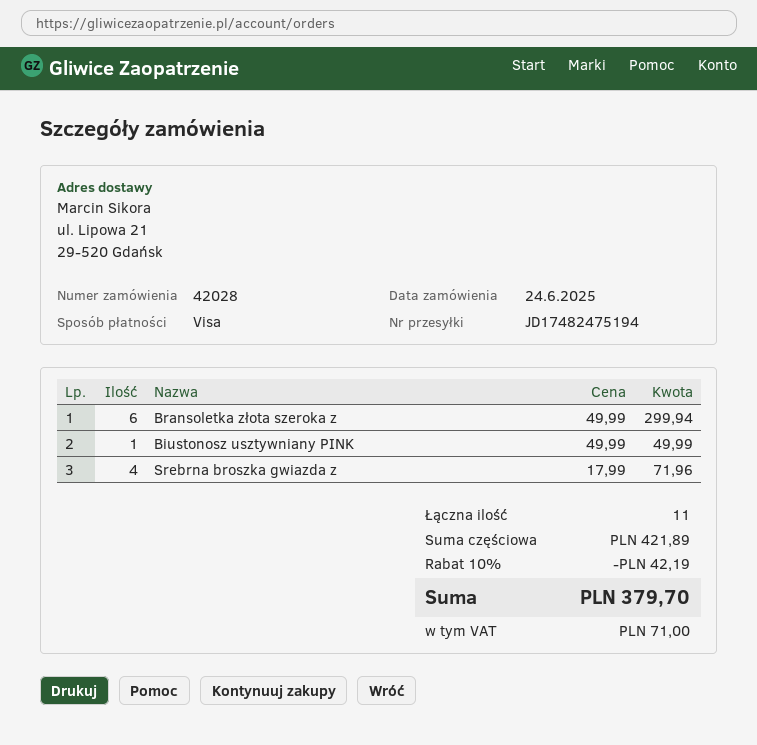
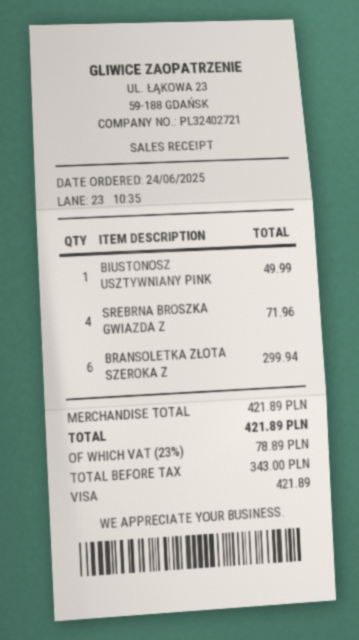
discount: 10% = 42.19 -> none
tax: 71.00 -> 78.89
total: 379.70 -> 421.89

